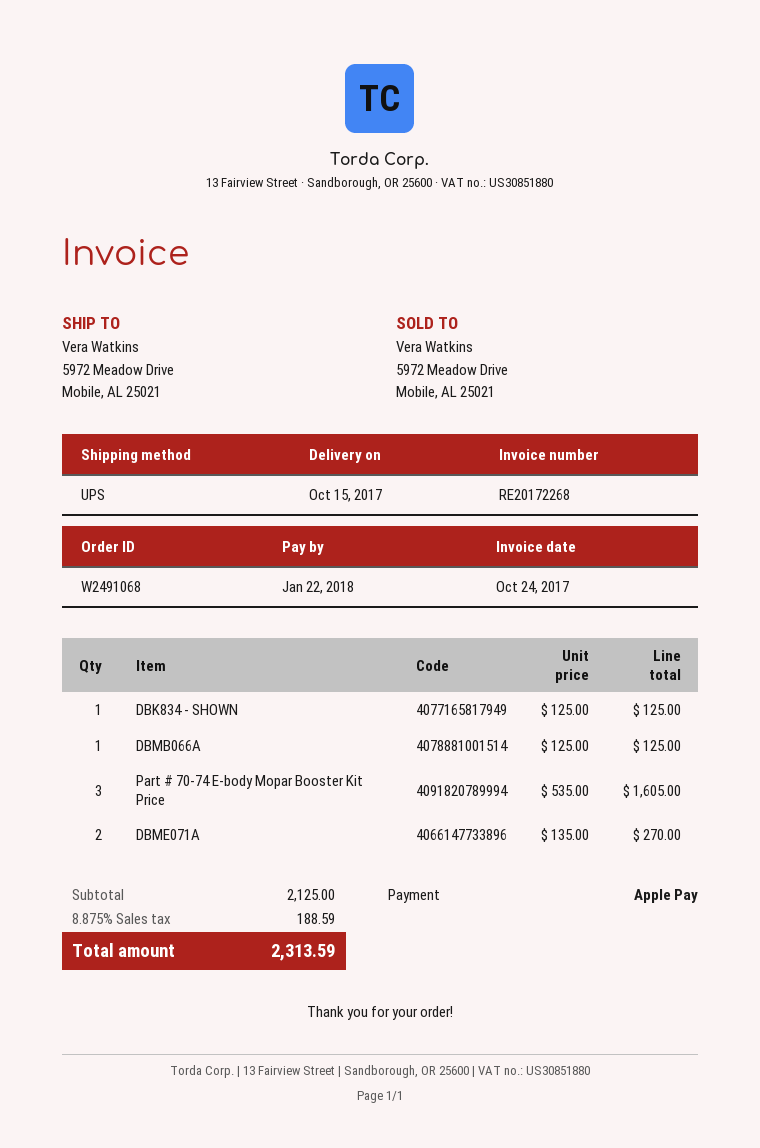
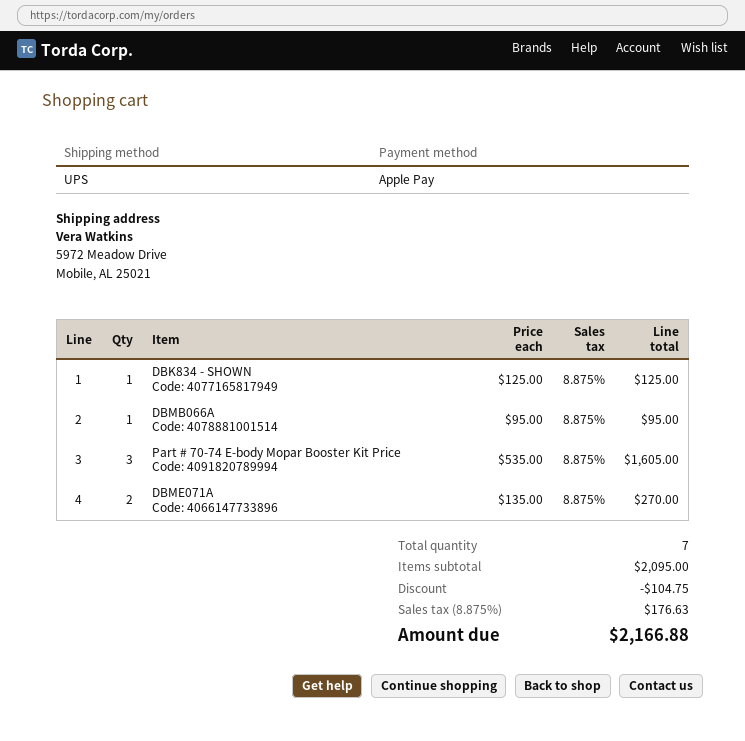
DBMB066A: 1 x 125.00 = 125.00 -> 1 x 95.00 = 95.00
subtotal: 2125.00 -> 2095.00
discount: none -> 104.75
tax: 8.875% = 188.59 -> 8.875% = 176.63
total: 2313.59 -> 2166.88

